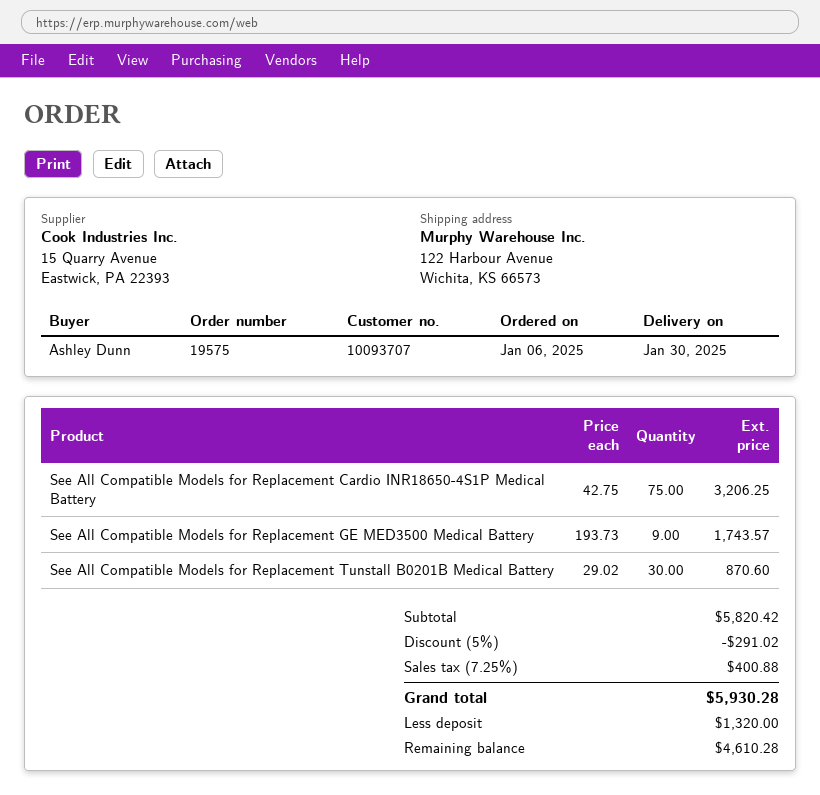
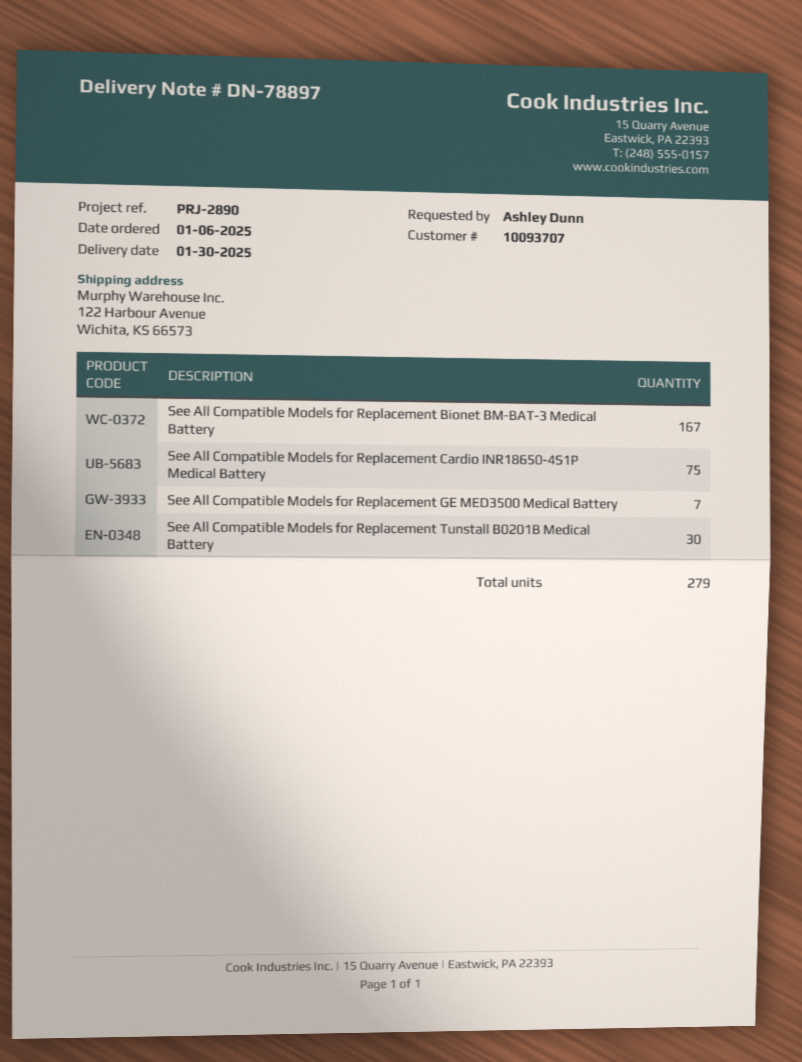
See All Compatible Models for Replacement GE MED3500 Medical Battery: 9 -> 7
See All Compatible Models for Replacement Bionet BM-BAT-3 Medical Battery: none -> 167

